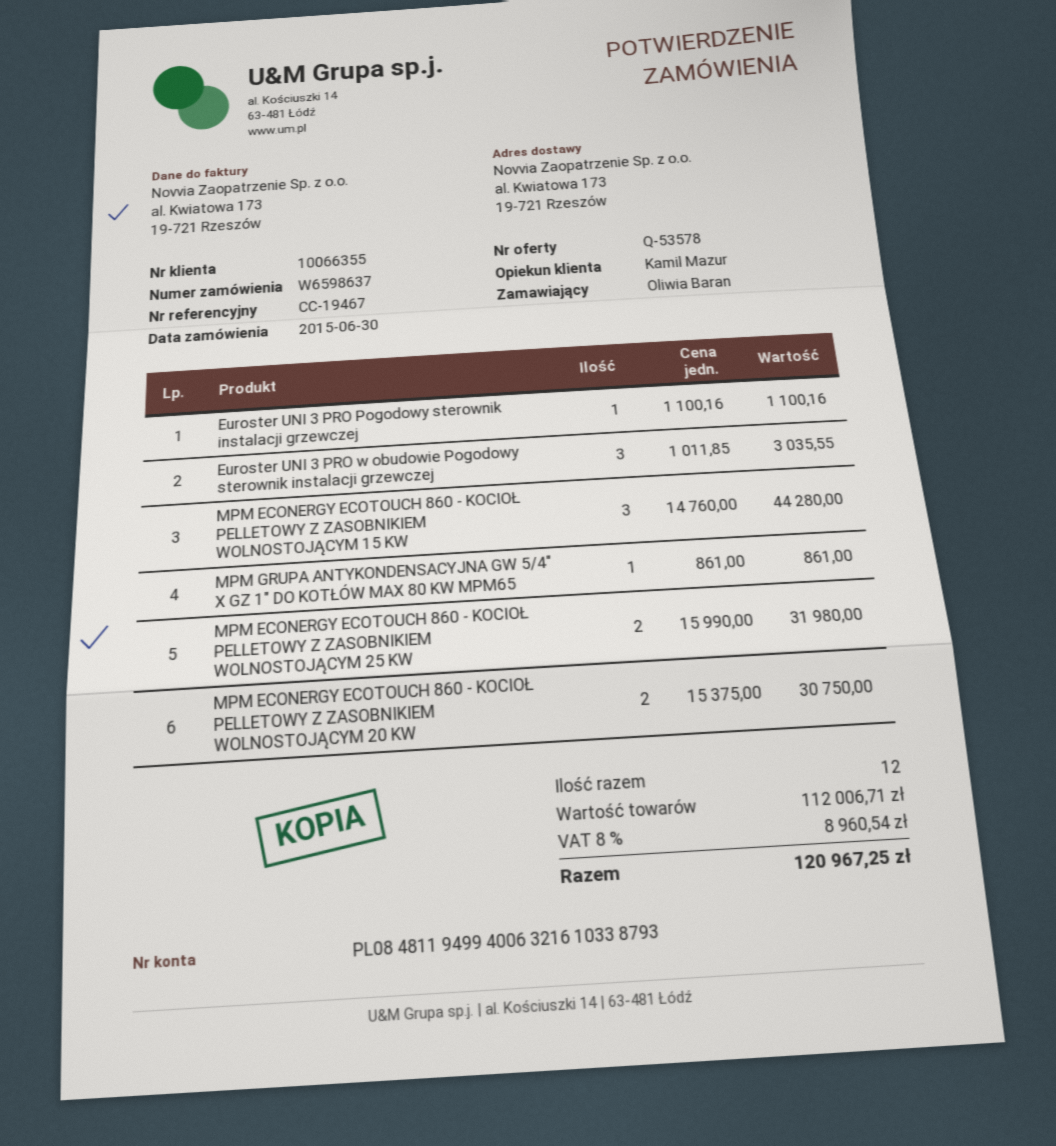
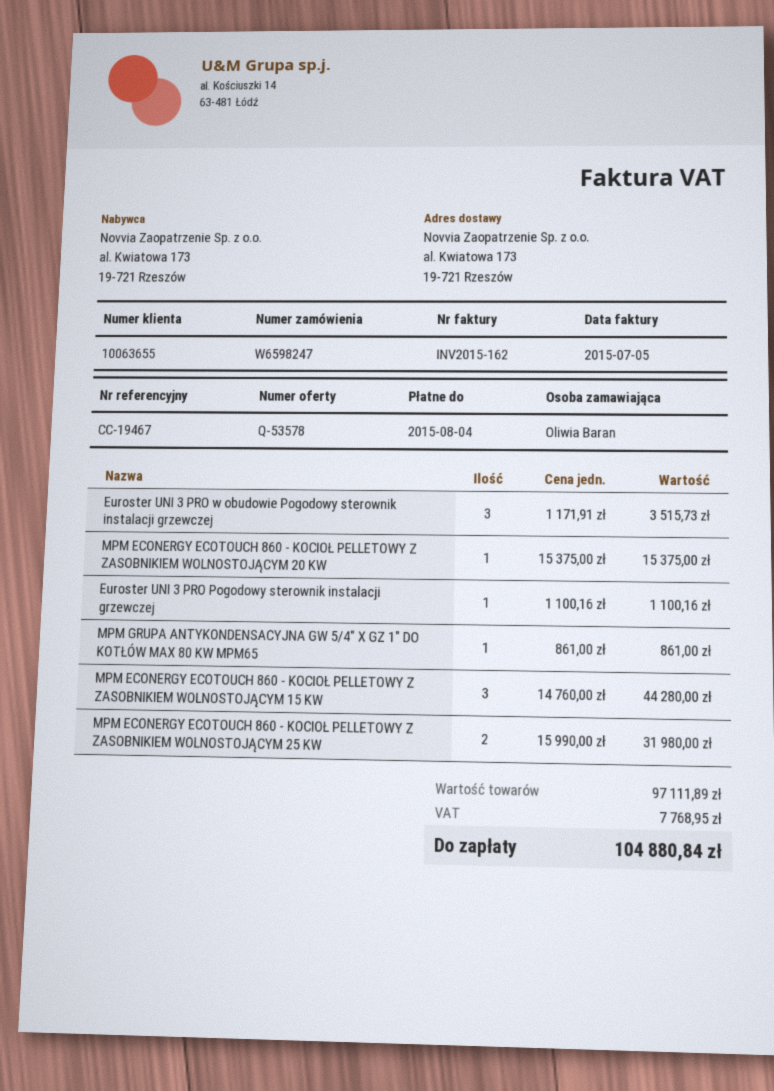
order number: W6598637 -> W6598247
customer number: 10066355 -> 10063655
Euroster UNI 3 PRO w obudowie Pogodowy sterownik instalacji grzewczej: 3 x 1011.85 = 3035.55 -> 3 x 1171.91 = 3515.73
MPM ECONERGY ECOTOUCH 860 - KOCIOŁ PELLETOWY Z ZASOBNIKIEM WOLNOSTOJĄCYM 20 KW: 2 x 15375.00 = 30750.00 -> 1 x 15375.00 = 15375.00
subtotal: 112006.71 -> 97111.89
tax: 8960.54 -> 7768.95
total: 120967.25 -> 104880.84

